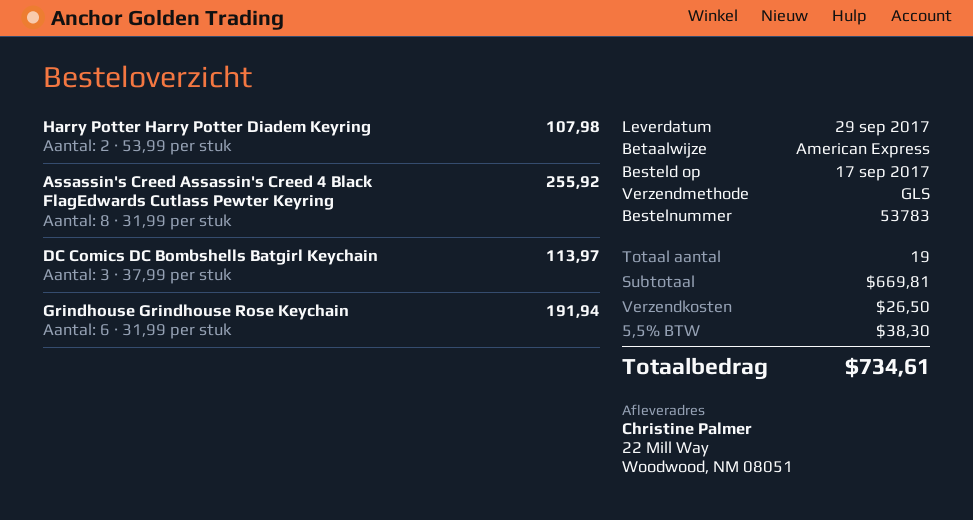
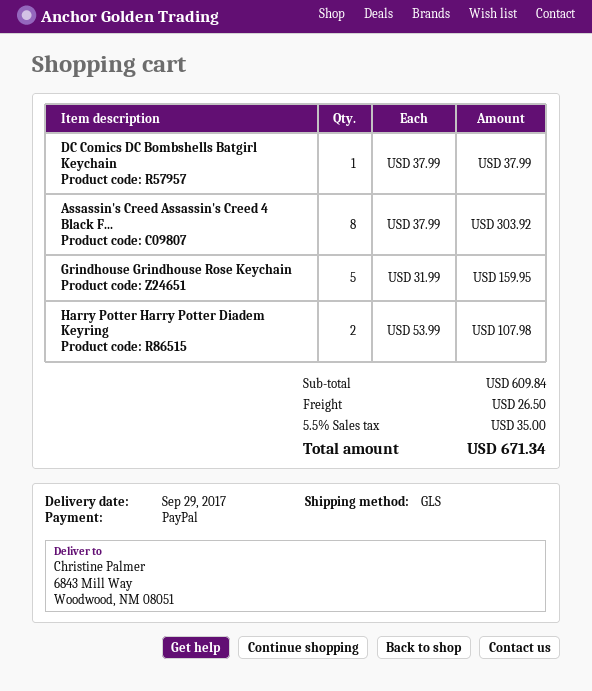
payment method: American Express -> PayPal
ship to: 22 Mill Way, Woodwood, NM 08051 -> 6843 Mill Way, Woodwood, NM 08051
Assassin's Creed Assassin's Creed 4 Black FlagEdwards Cutlass Pewter Keyring: 8 x 31.99 = 255.92 -> 8 x 37.99 = 303.92
DC Comics DC Bombshells Batgirl Keychain: 3 x 37.99 = 113.97 -> 1 x 37.99 = 37.99
Grindhouse Grindhouse Rose Keychain: 6 x 31.99 = 191.94 -> 5 x 31.99 = 159.95
subtotal: 669.81 -> 609.84
tax: 5.5% = 38.30 -> 5.5% = 35.00
total: 734.61 -> 671.34

